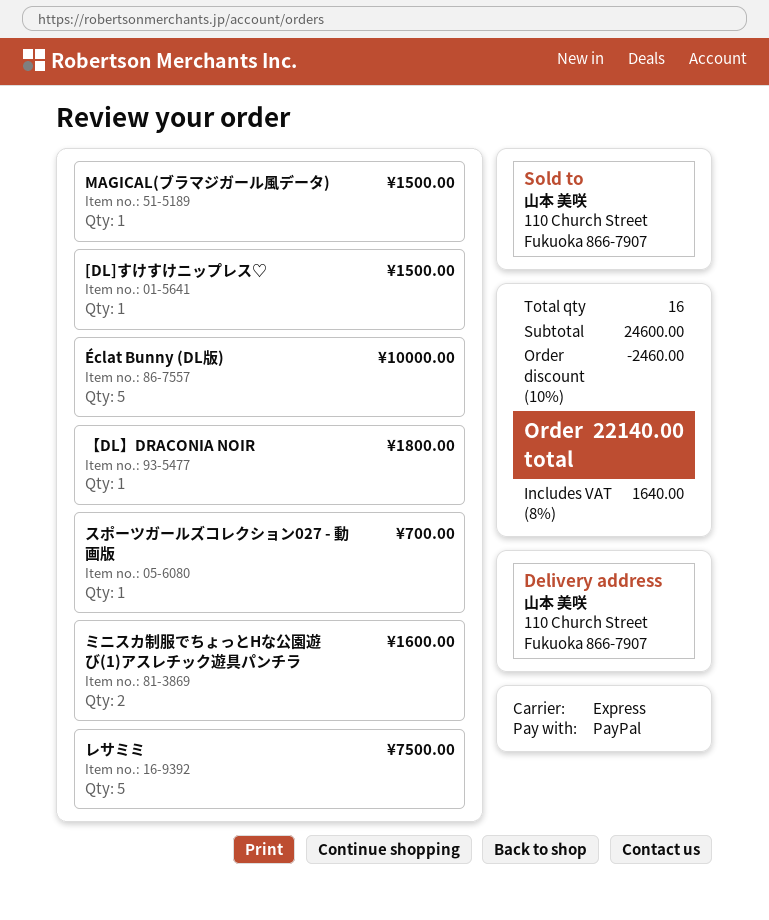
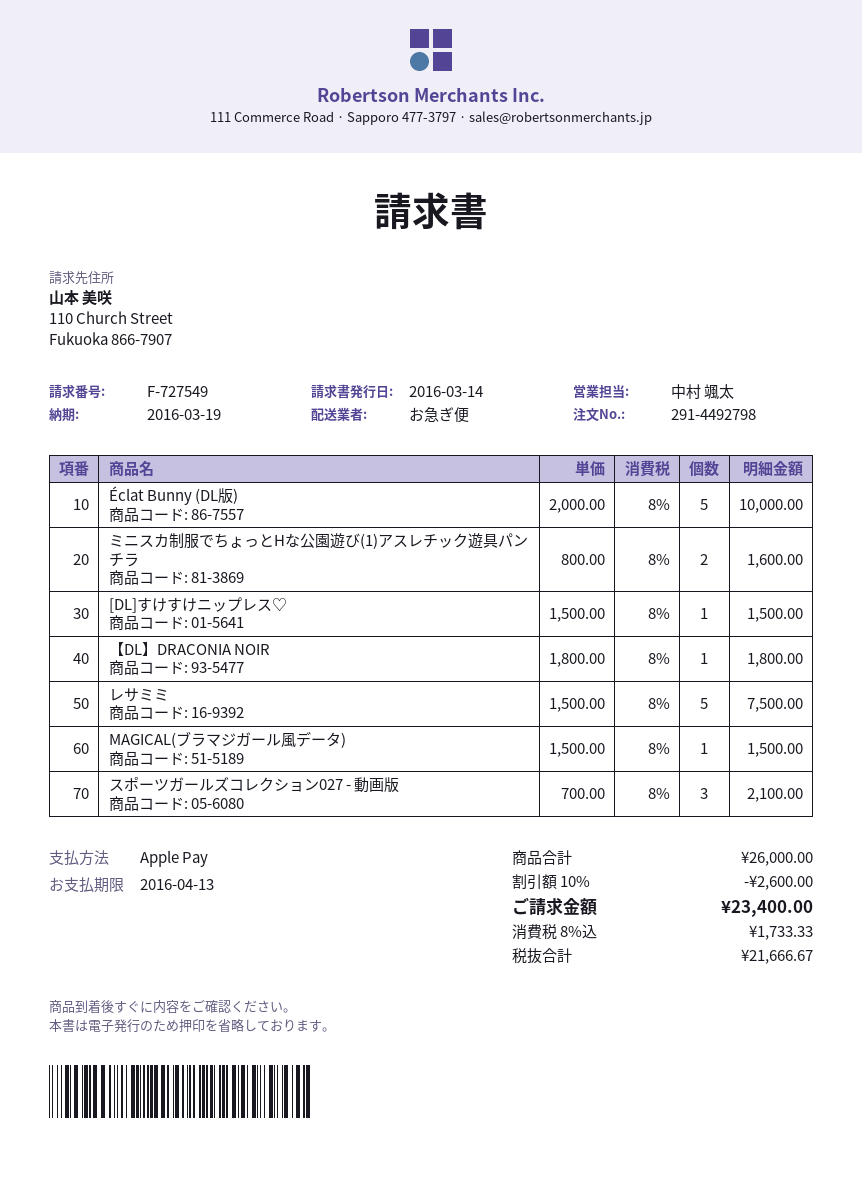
payment method: PayPal -> Apple Pay
スポーツガールズコレクション027 - 動画版: 1 for 700.00 -> 3 for 2100.00
subtotal: 24600.00 -> 26000.00
discount: 10% = 2460.00 -> 10% = 2600.00
tax: 8% = 1640.00 -> 8% = 1733.33
total: 22140.00 -> 23400.00

